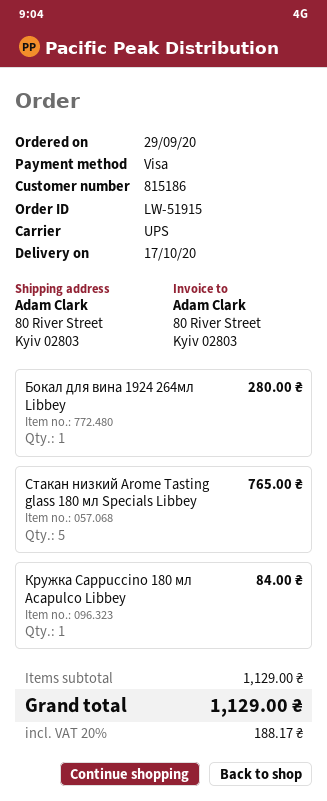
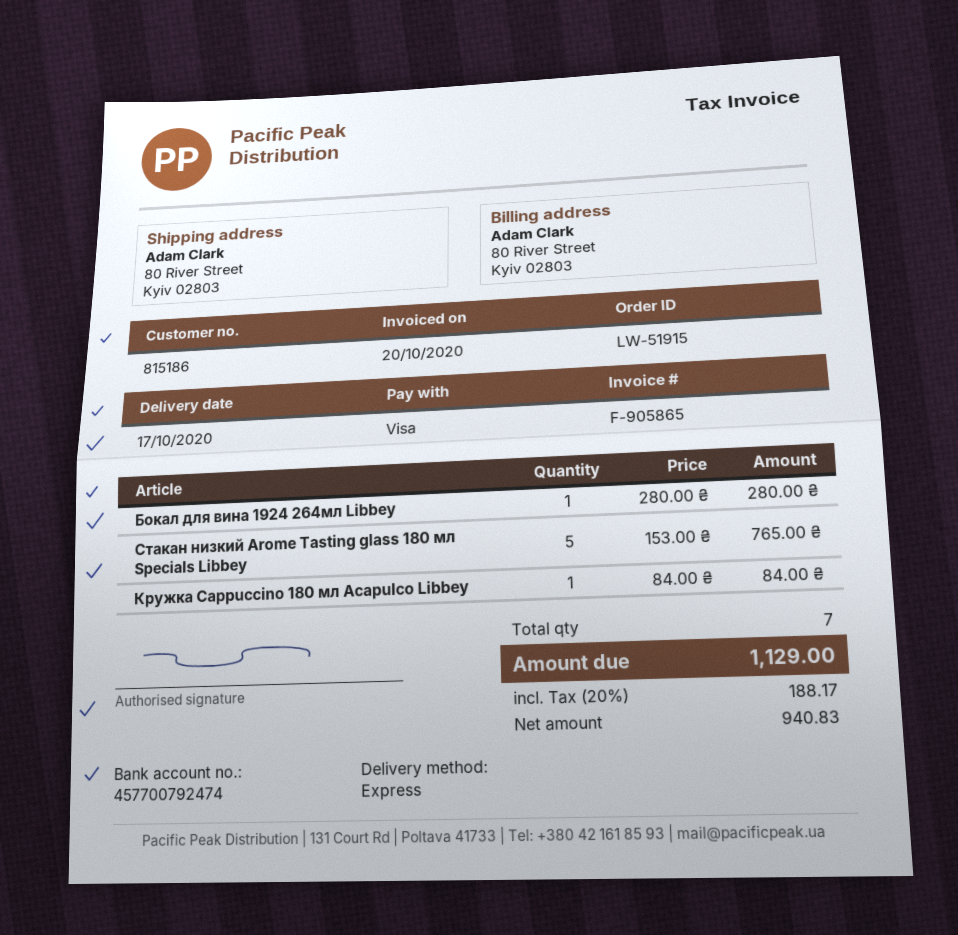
shipping method: UPS -> express

